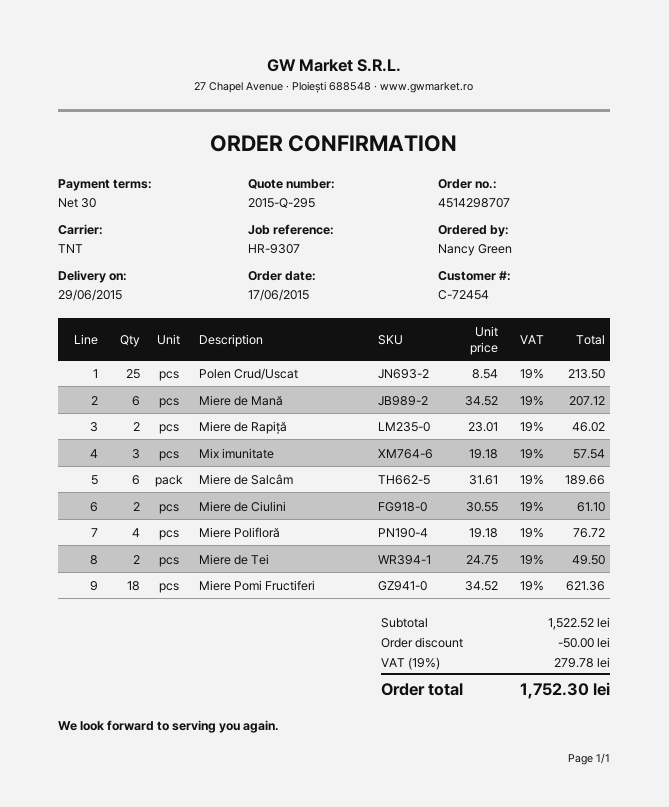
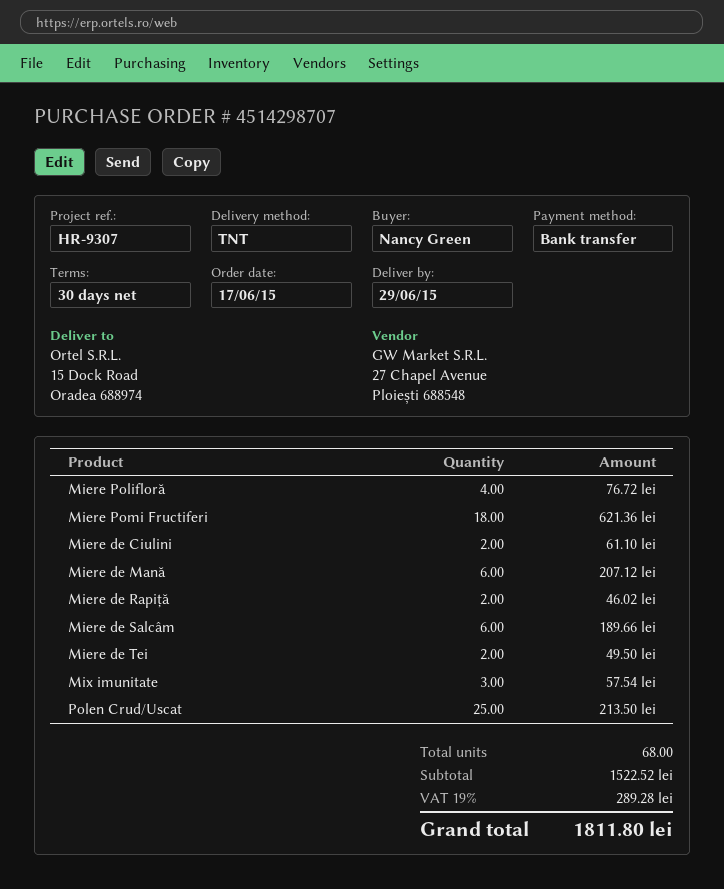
discount: 50.00 -> none
tax: 19% = 279.78 -> 19% = 289.28
total: 1752.30 -> 1811.80

